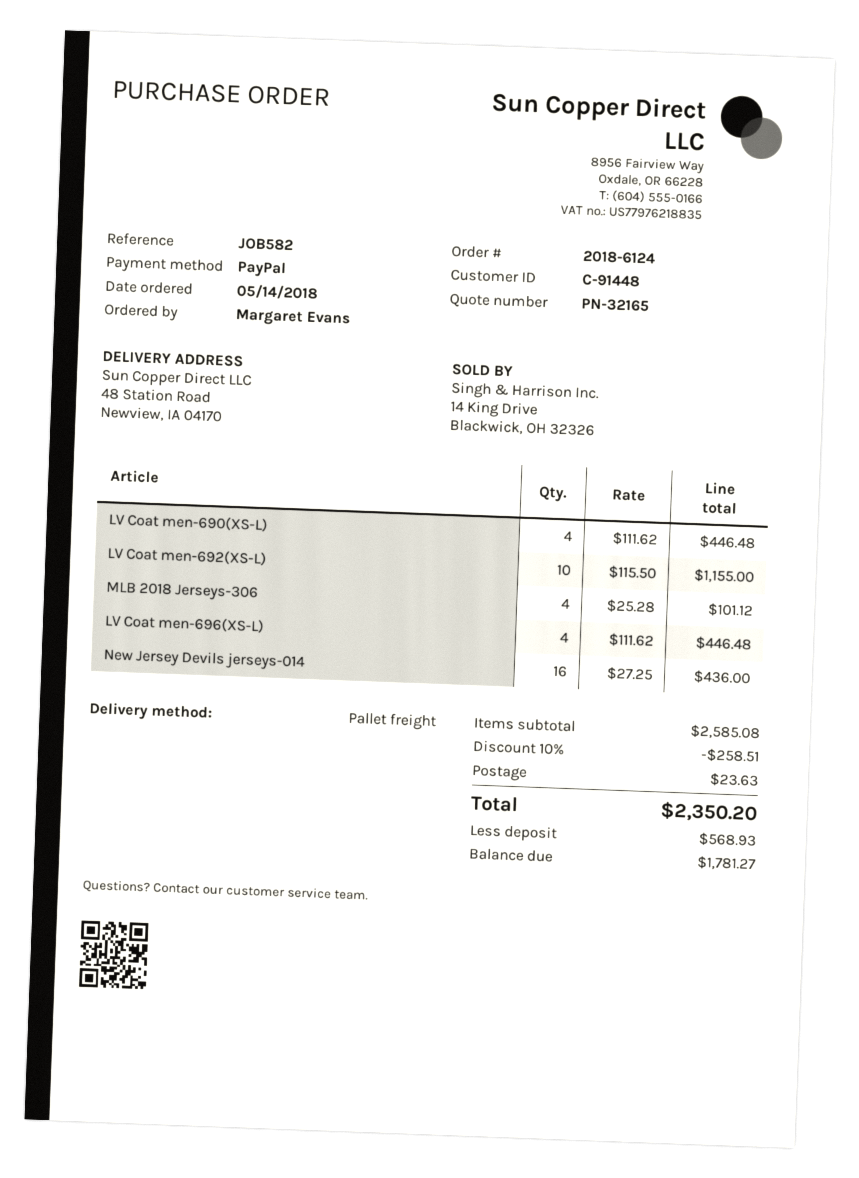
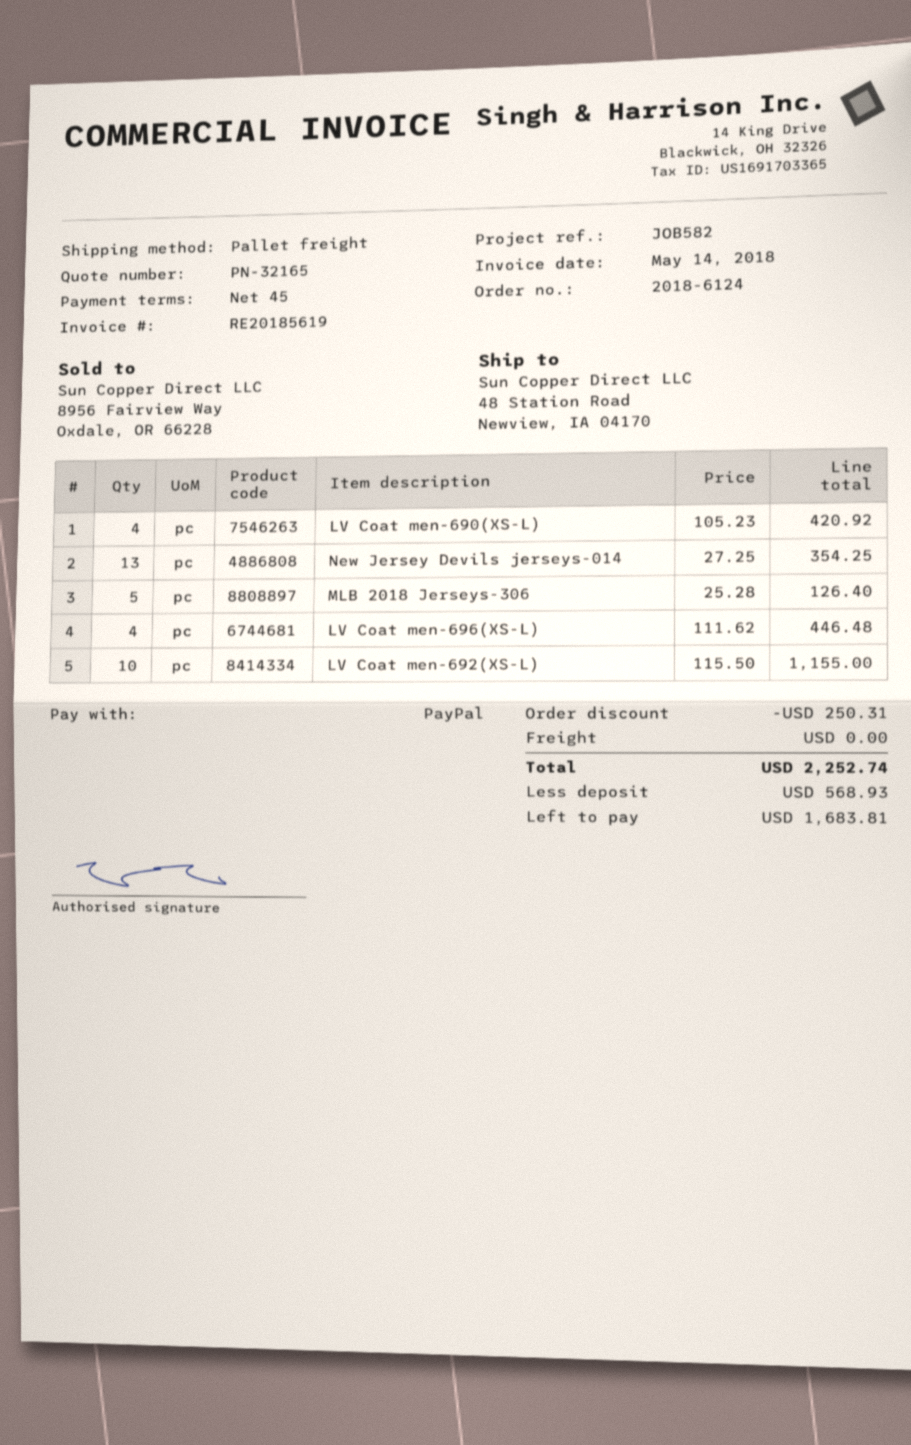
LV Coat men-690(XS-L): 4 x 111.62 = 446.48 -> 4 x 105.23 = 420.92
MLB 2018 Jerseys-306: 4 x 25.28 = 101.12 -> 5 x 25.28 = 126.40
New Jersey Devils jerseys-014: 16 x 27.25 = 436.00 -> 13 x 27.25 = 354.25
discount: 258.51 -> 250.31
shipping: 23.63 -> 0.00
total: 2350.20 -> 2252.74
balance: 1781.27 -> 1683.81

